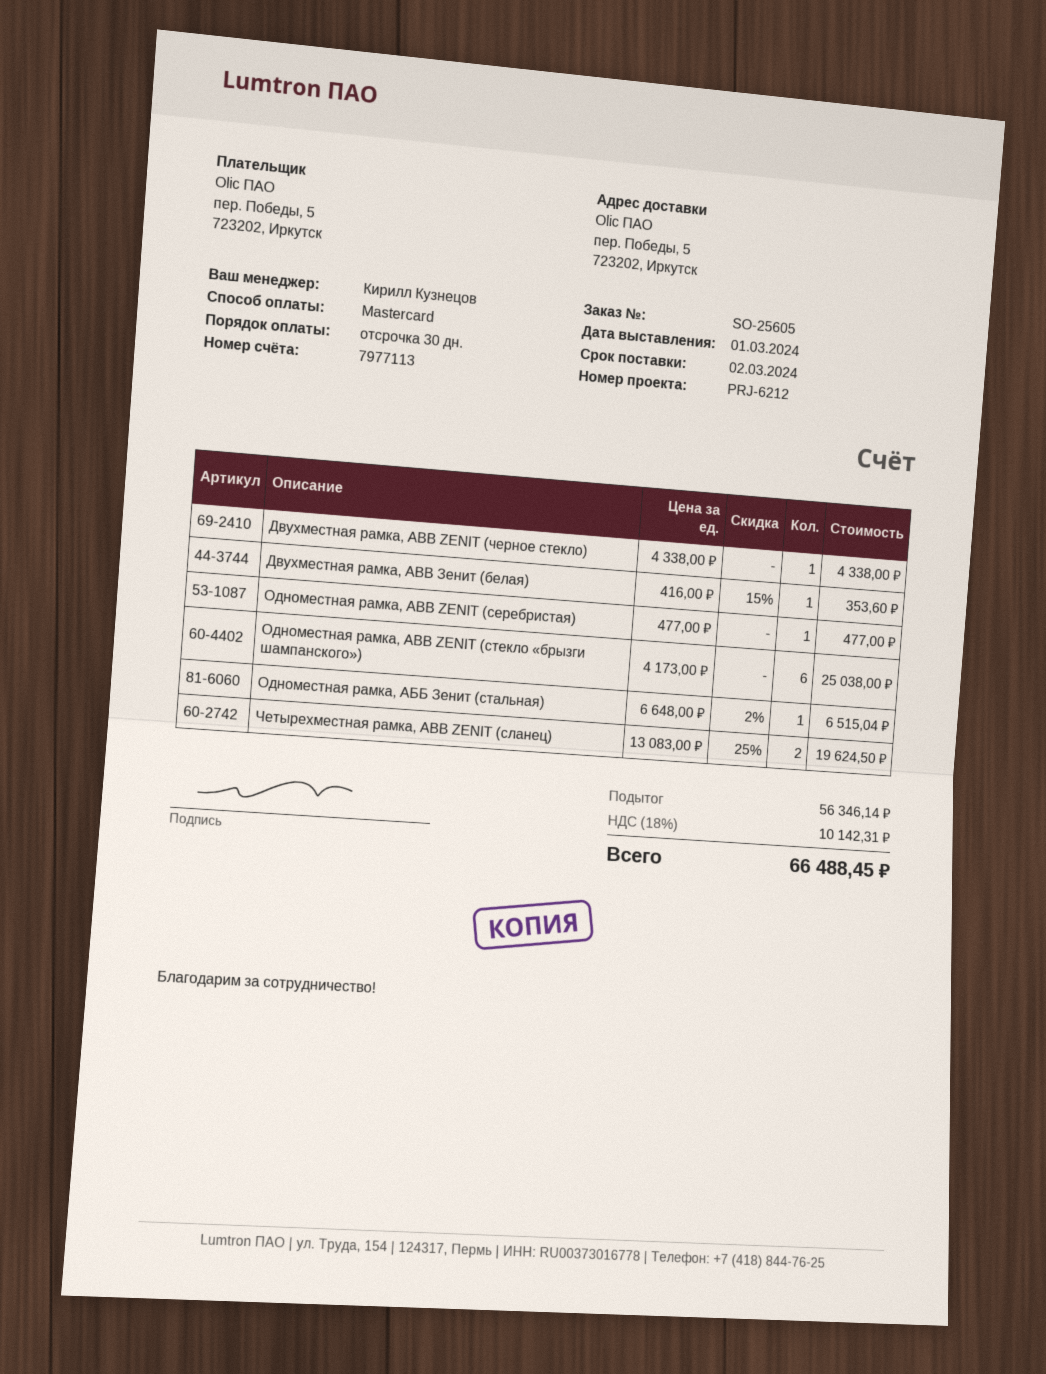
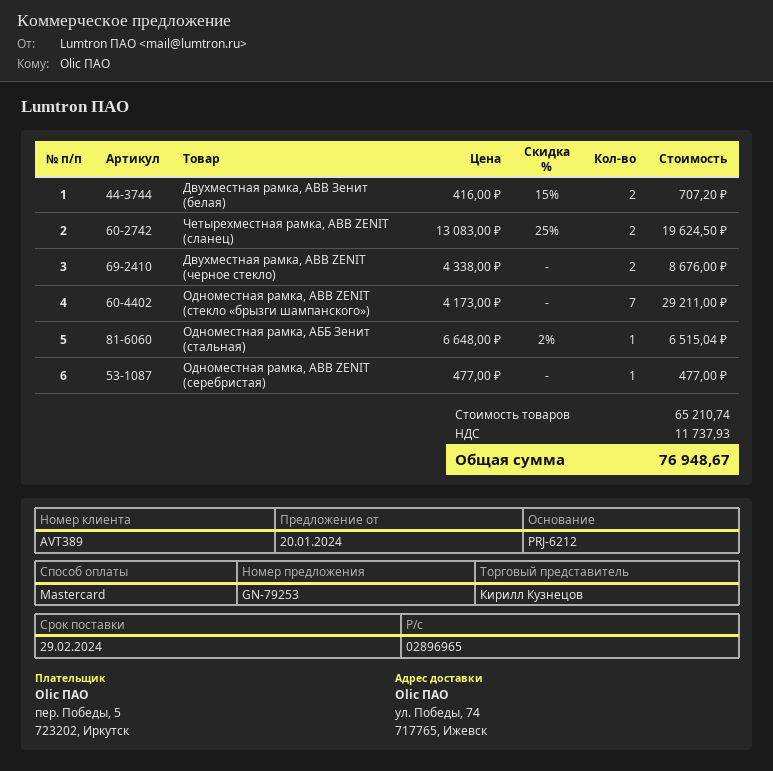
delivery date: 2024-03-02 -> 2024-02-29
ship to: пер. Победы, 5, 723202, Иркутск -> ул. Победы, 74, 717765, Ижевск
Двухместная рамка, ABB ZENIT (черное стекло): 1 x 4338.00 = 4338.00 -> 2 x 4338.00 = 8676.00
Двухместная рамка, АВВ Зенит (белая): 1 x 416.00 - 15% = 353.60 -> 2 x 416.00 - 15% = 707.20
Одноместная рамка, ABB ZENIT (стекло «брызги шампанского»): 6 x 4173.00 = 25038.00 -> 7 x 4173.00 = 29211.00
subtotal: 56346.14 -> 65210.74
tax: 10142.31 -> 11737.93
total: 66488.45 -> 76948.67

